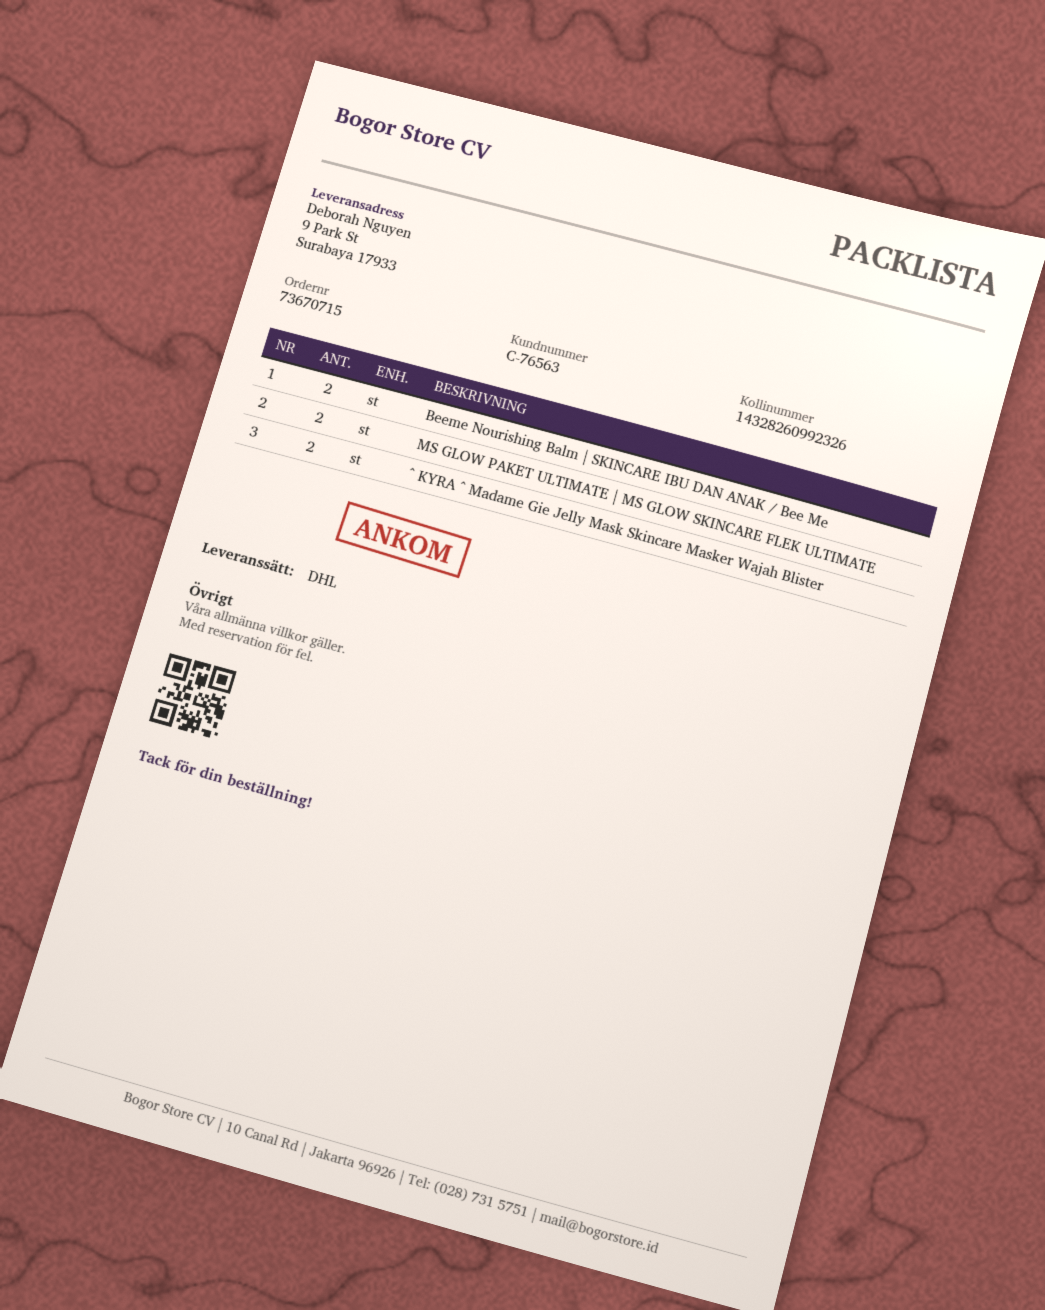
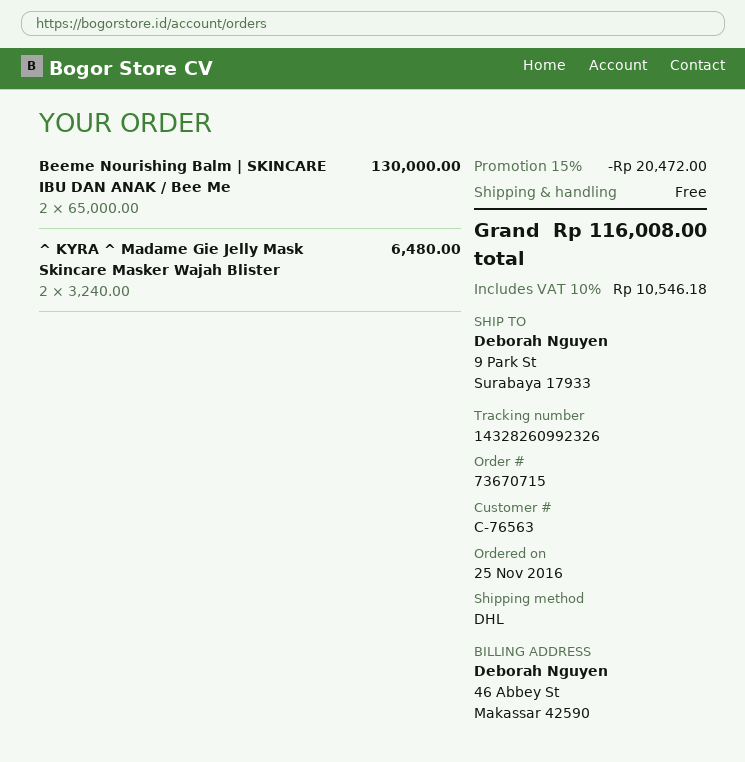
MS GLOW PAKET ULTIMATE | MS GLOW SKINCARE FLEK ULTIMATE: 2 -> none

